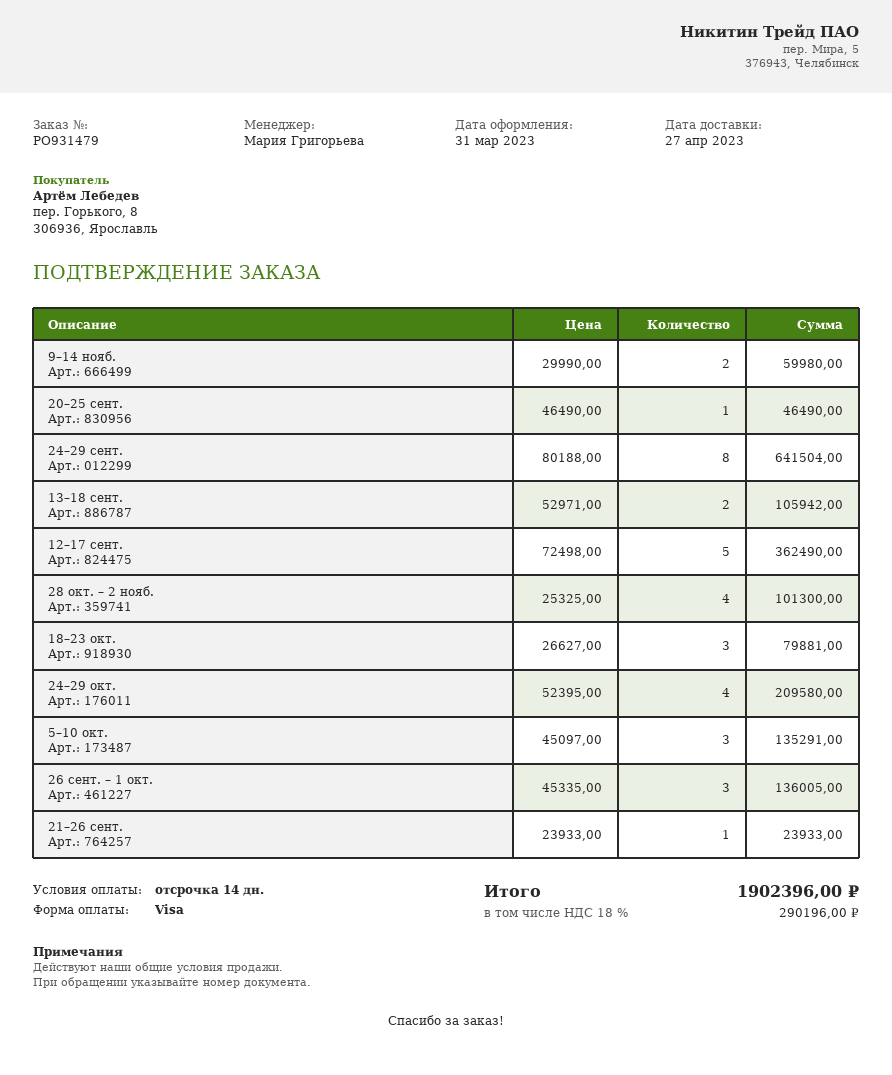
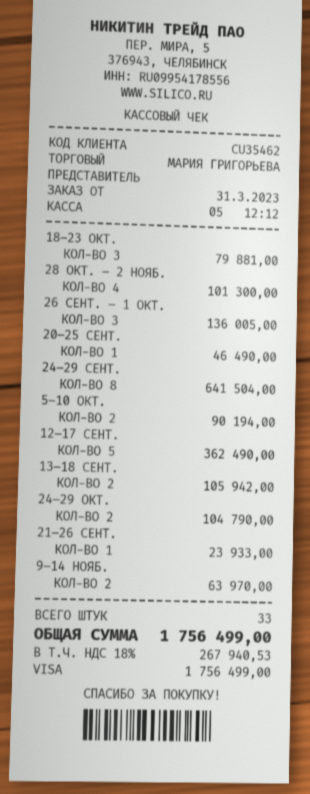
9–14 нояб.: 2 for 59980.00 -> 2 for 63970.00
24–29 окт.: 4 for 209580.00 -> 2 for 104790.00
5–10 окт.: 3 for 135291.00 -> 2 for 90194.00
tax: 18% = 290196.00 -> 18% = 267940.53
total: 1902396.00 -> 1756499.00

